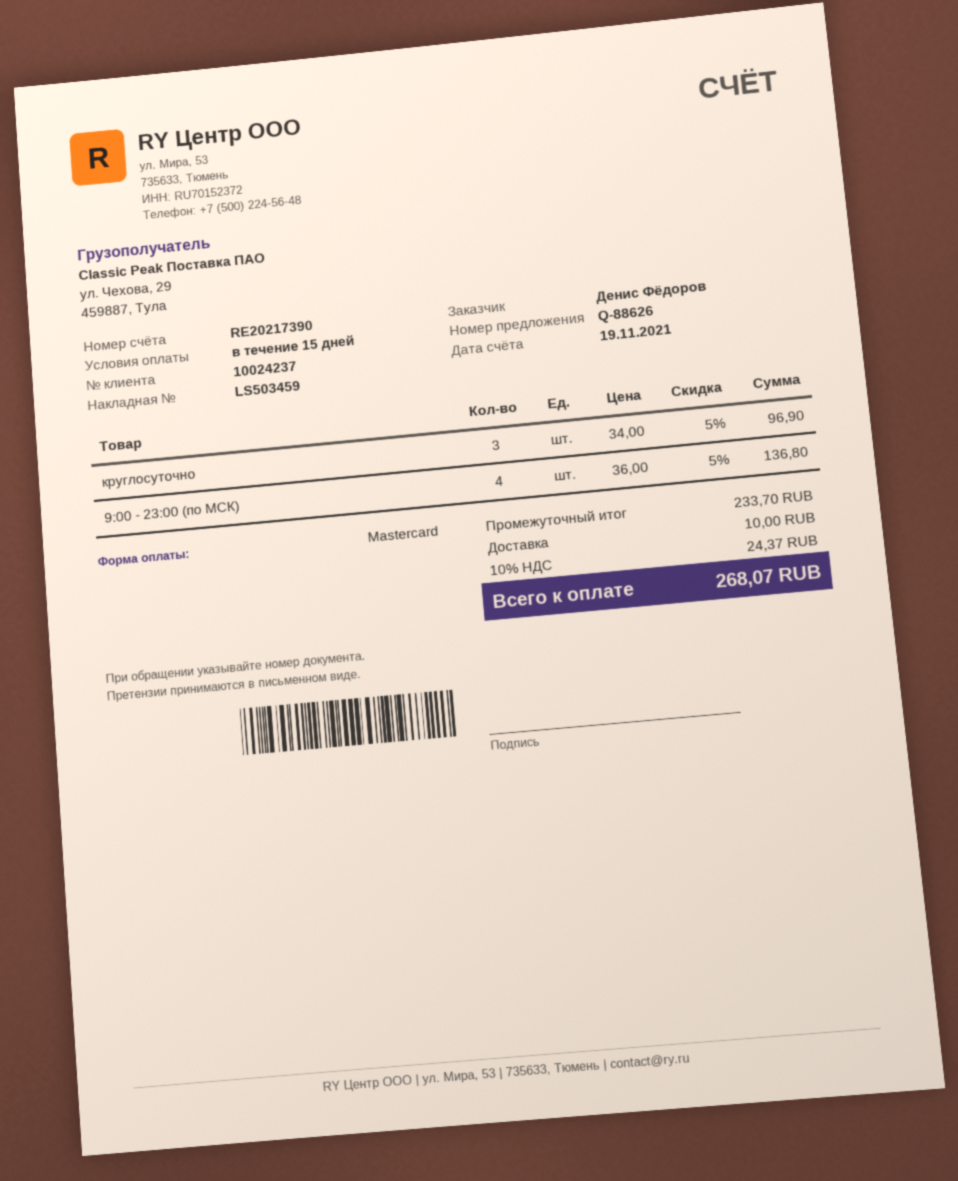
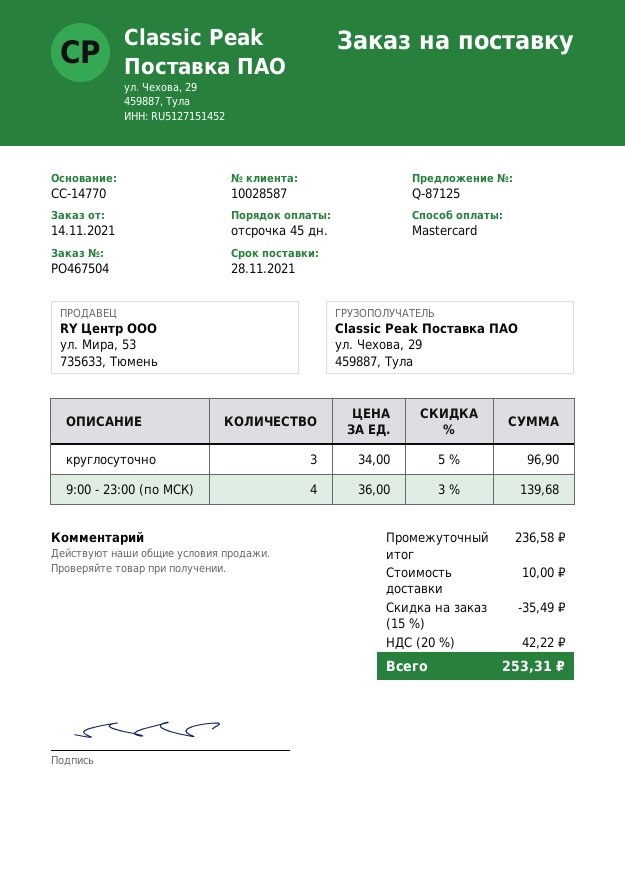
quote number: Q-88626 -> Q-87125
payment terms: 15 days -> 45 days
customer number: 10024237 -> 10028587
9:00 - 23:00 (по МСК): 4 x 36.00 - 5% = 136.80 -> 4 x 36.00 - 3% = 139.68
subtotal: 233.70 -> 236.58
discount: none -> 15% = 35.49
tax: 10% = 24.37 -> 20% = 42.22
total: 268.07 -> 253.31

